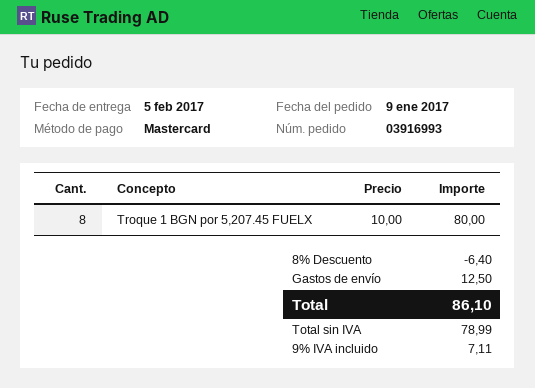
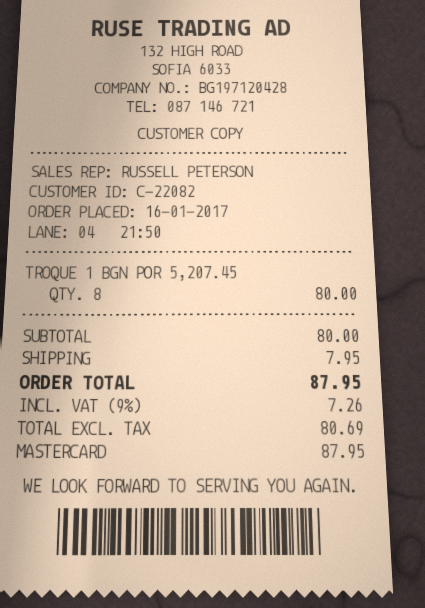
order date: 2017-01-09 -> 2017-01-16
discount: 8% = 6.40 -> none
shipping: 12.50 -> 7.95
net: 78.99 -> 80.69
tax: 9% = 7.11 -> 9% = 7.26
total: 86.10 -> 87.95

